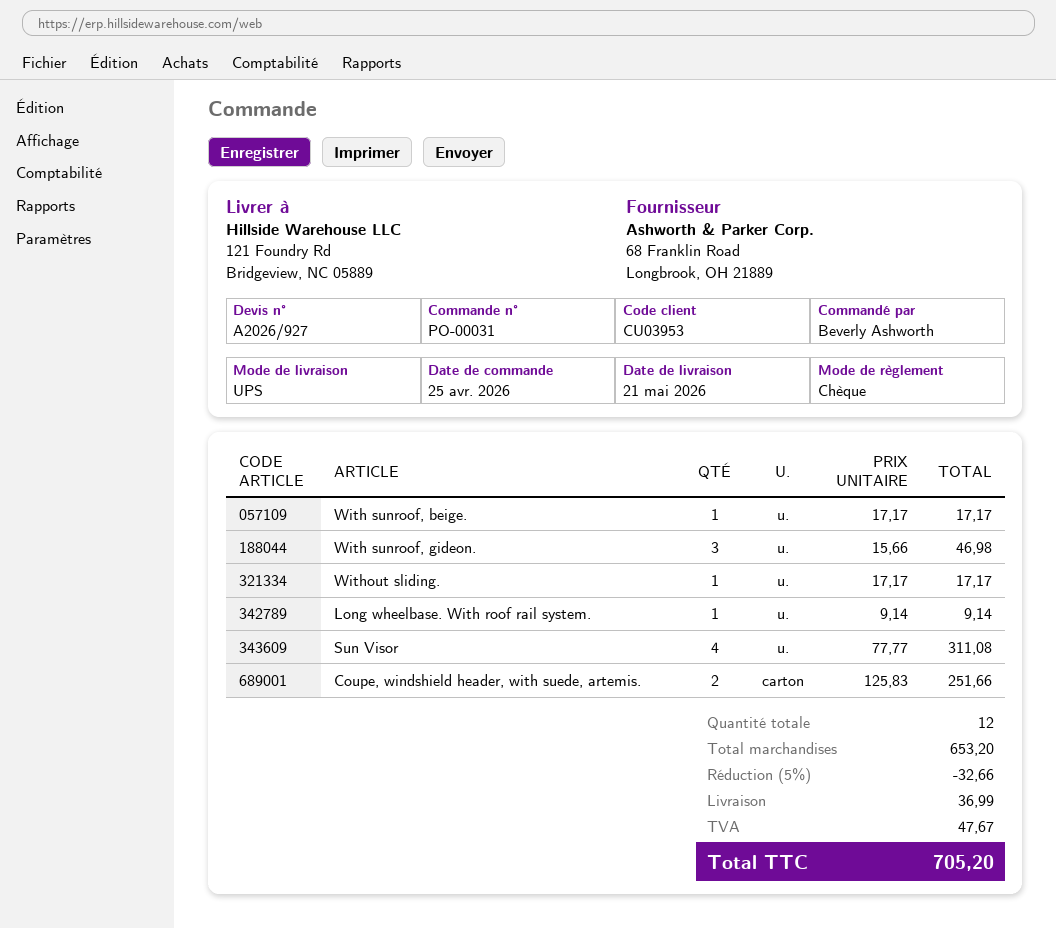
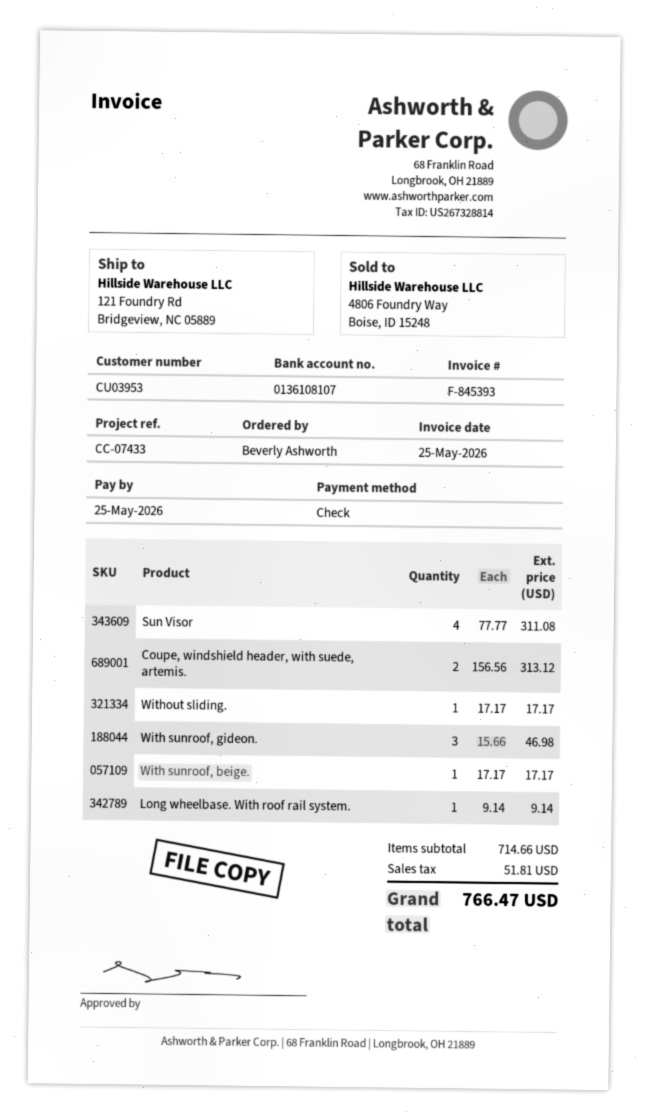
Coupe, windshield header, with suede, artemis.: 2 x 125.83 = 251.66 -> 2 x 156.56 = 313.12
subtotal: 653.20 -> 714.66
discount: 5% = 32.66 -> none
shipping: 36.99 -> none
tax: 47.67 -> 51.81
total: 705.20 -> 766.47

